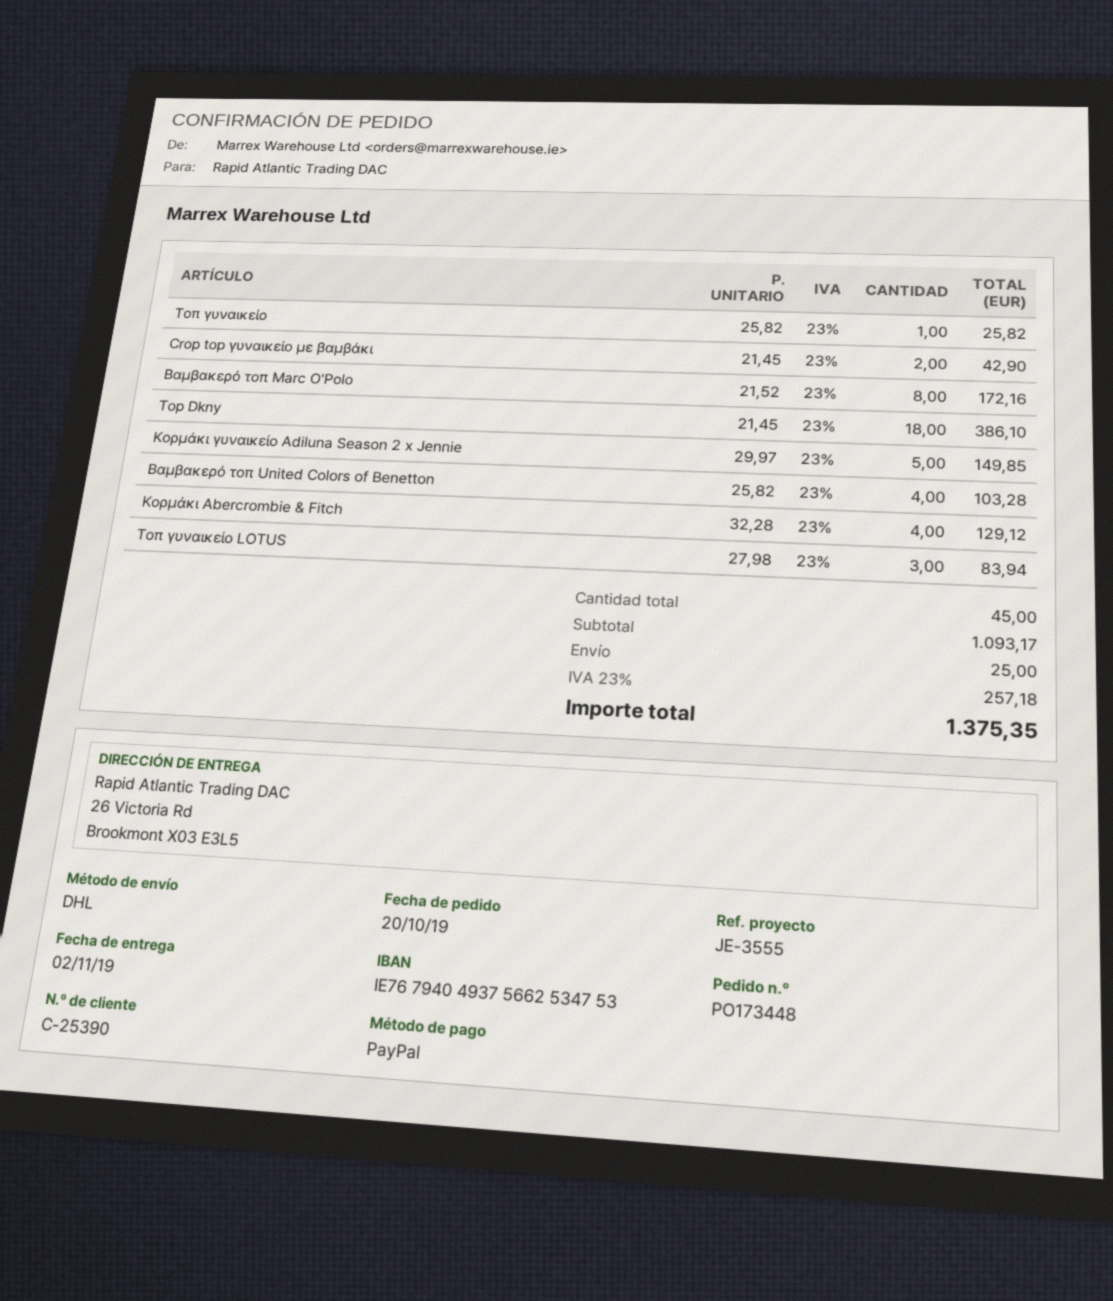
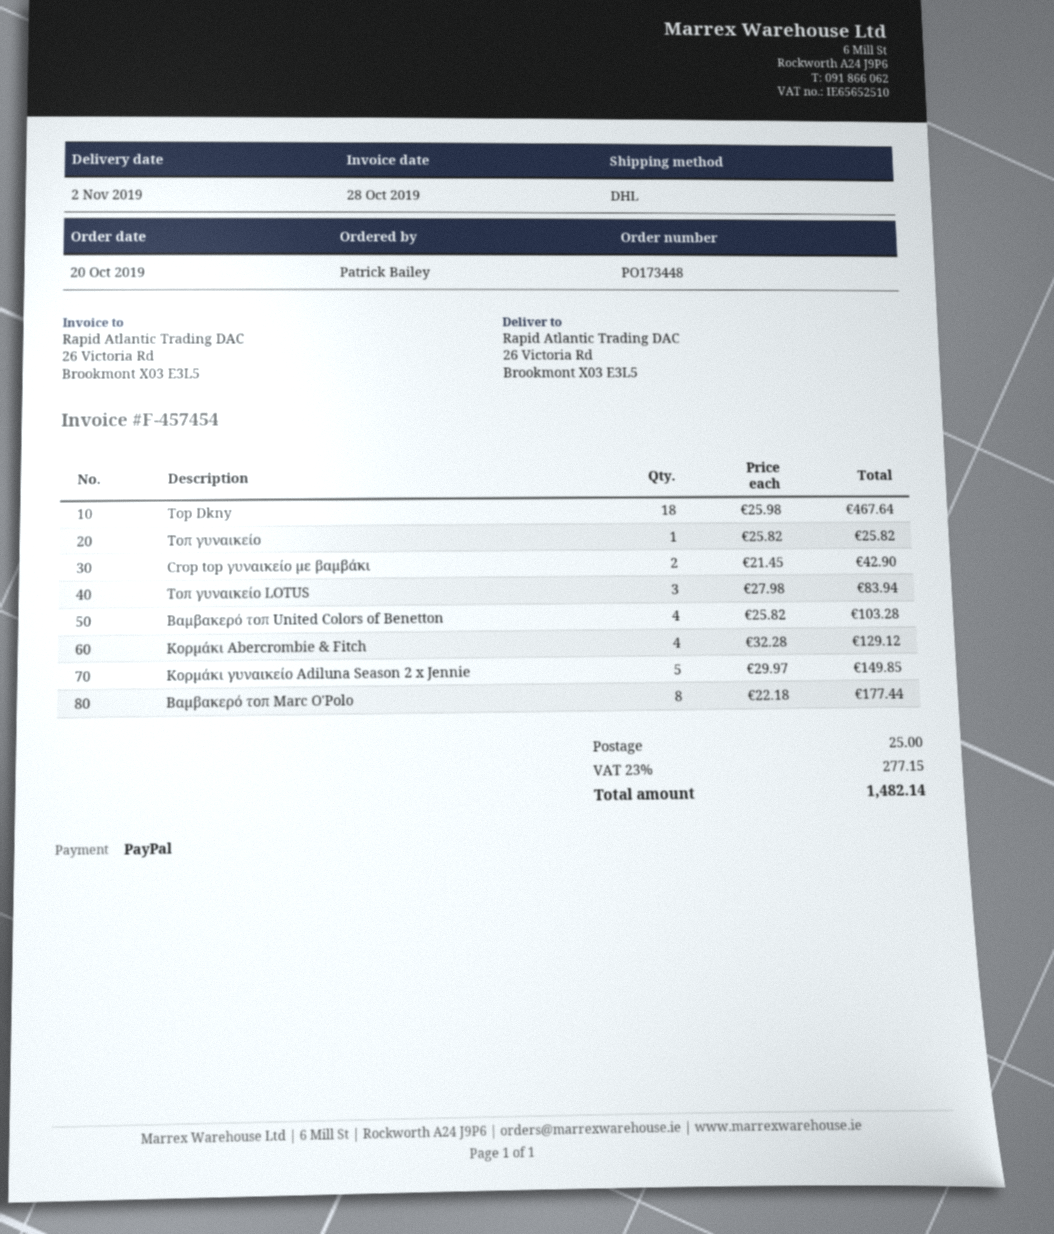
Βαμβακερό τοπ Marc O'Polo: 8 x 21.52 = 172.16 -> 8 x 22.18 = 177.44
Top Dkny: 18 x 21.45 = 386.10 -> 18 x 25.98 = 467.64
tax: 23% = 257.18 -> 23% = 277.15
total: 1375.35 -> 1482.14

